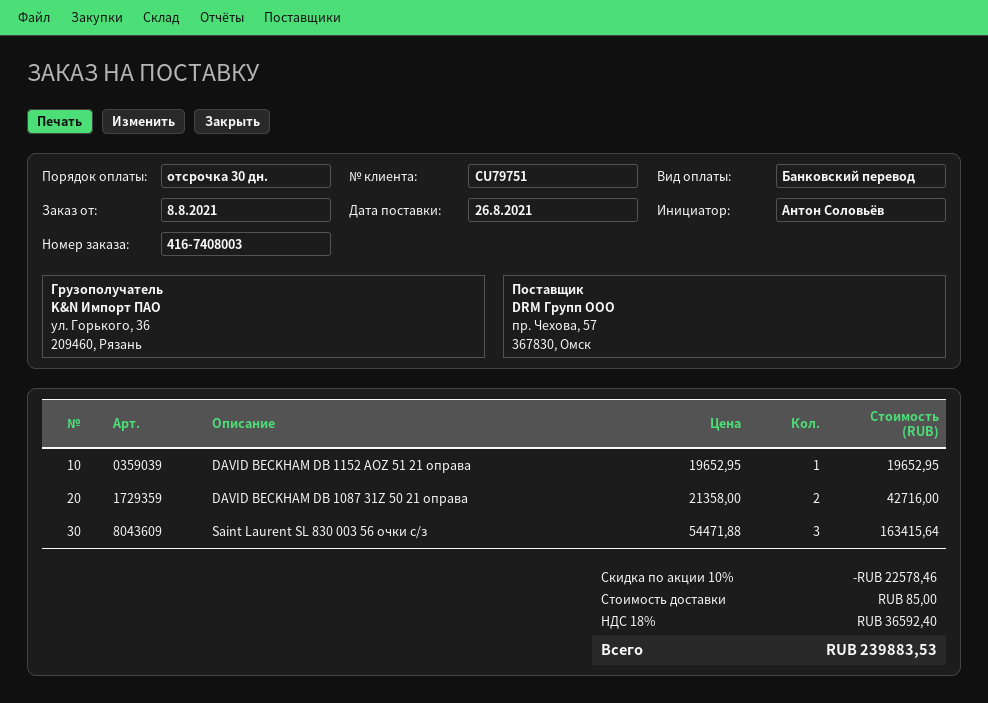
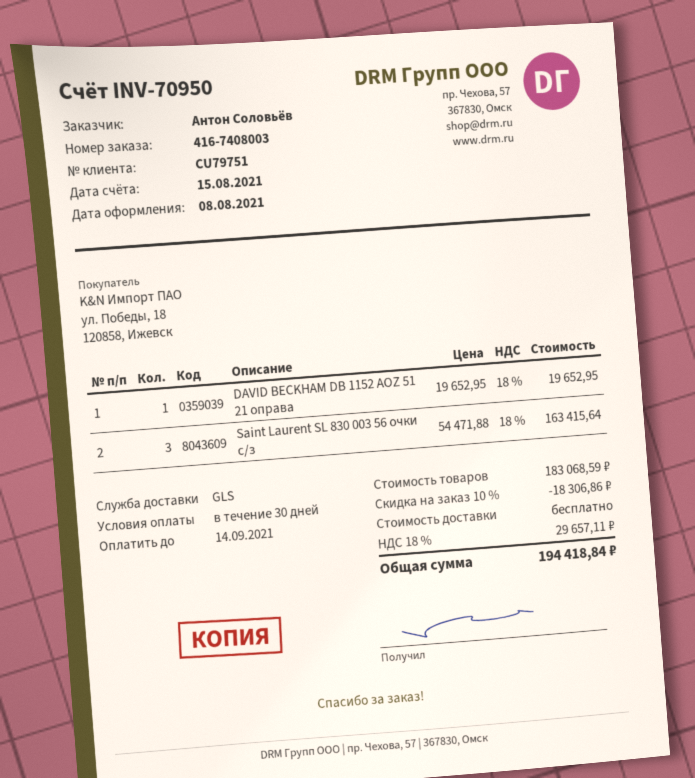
DAVID BECKHAM DB 1087 31Z 50 21 оправа: 2 x 21358.00 = 42716.00 -> none
discount: 10% = 22578.46 -> 10% = 18306.86
shipping: 85.00 -> 0.00
tax: 18% = 36592.40 -> 18% = 29657.11
total: 239883.53 -> 194418.84

